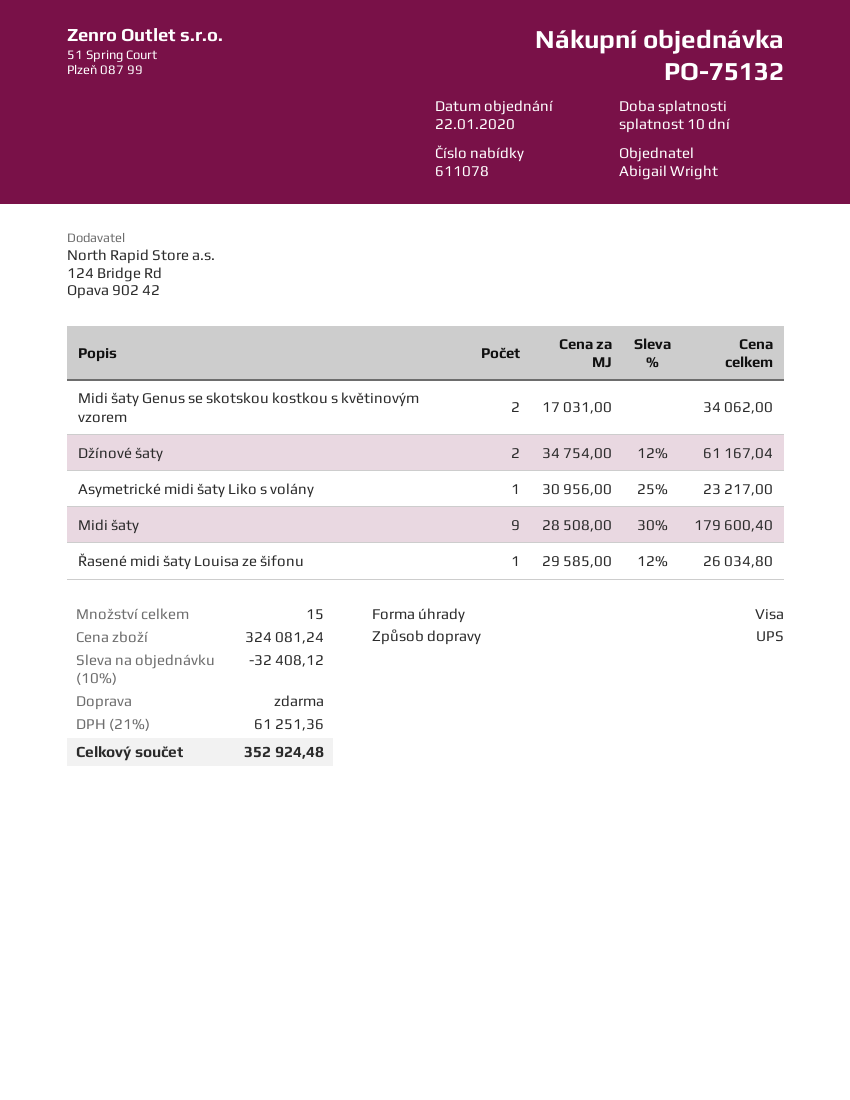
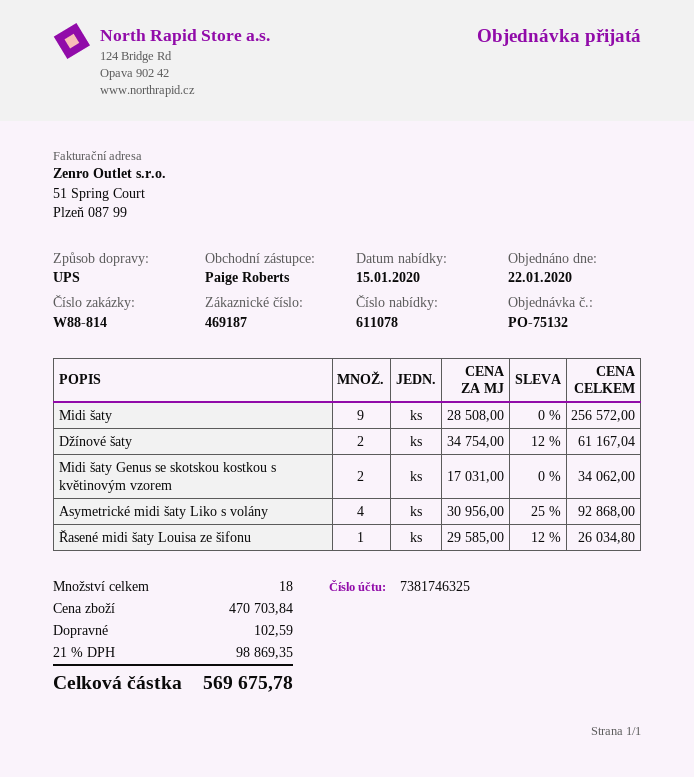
Asymetrické midi šaty Liko s volány: 1 x 30956.00 - 25% = 23217.00 -> 4 x 30956.00 - 25% = 92868.00
Midi šaty: 9 x 28508.00 - 30% = 179600.40 -> 9 x 28508.00 = 256572.00
total quantity: 15 -> 18
subtotal: 324081.24 -> 470703.84
discount: 10% = 32408.12 -> none
shipping: 0.00 -> 102.59
tax: 21% = 61251.36 -> 21% = 98869.35
total: 352924.48 -> 569675.78

